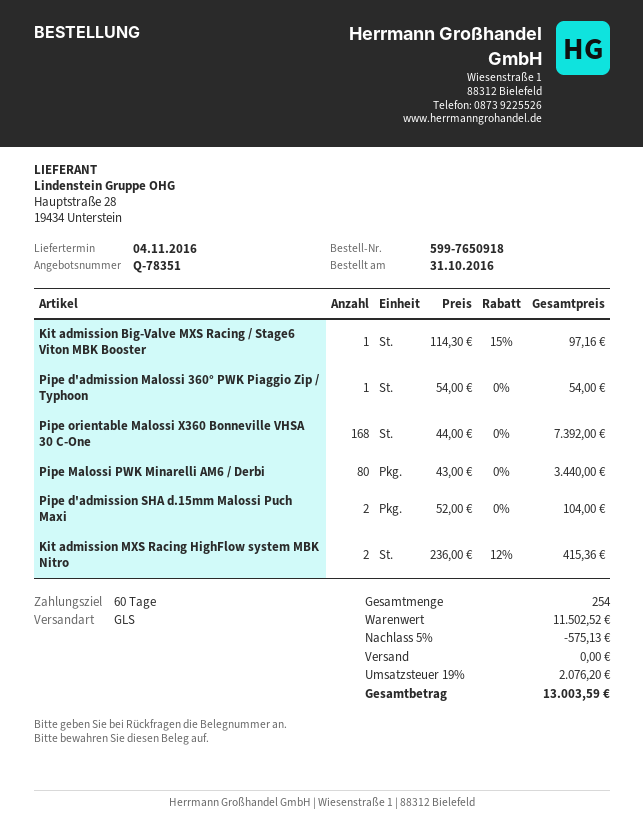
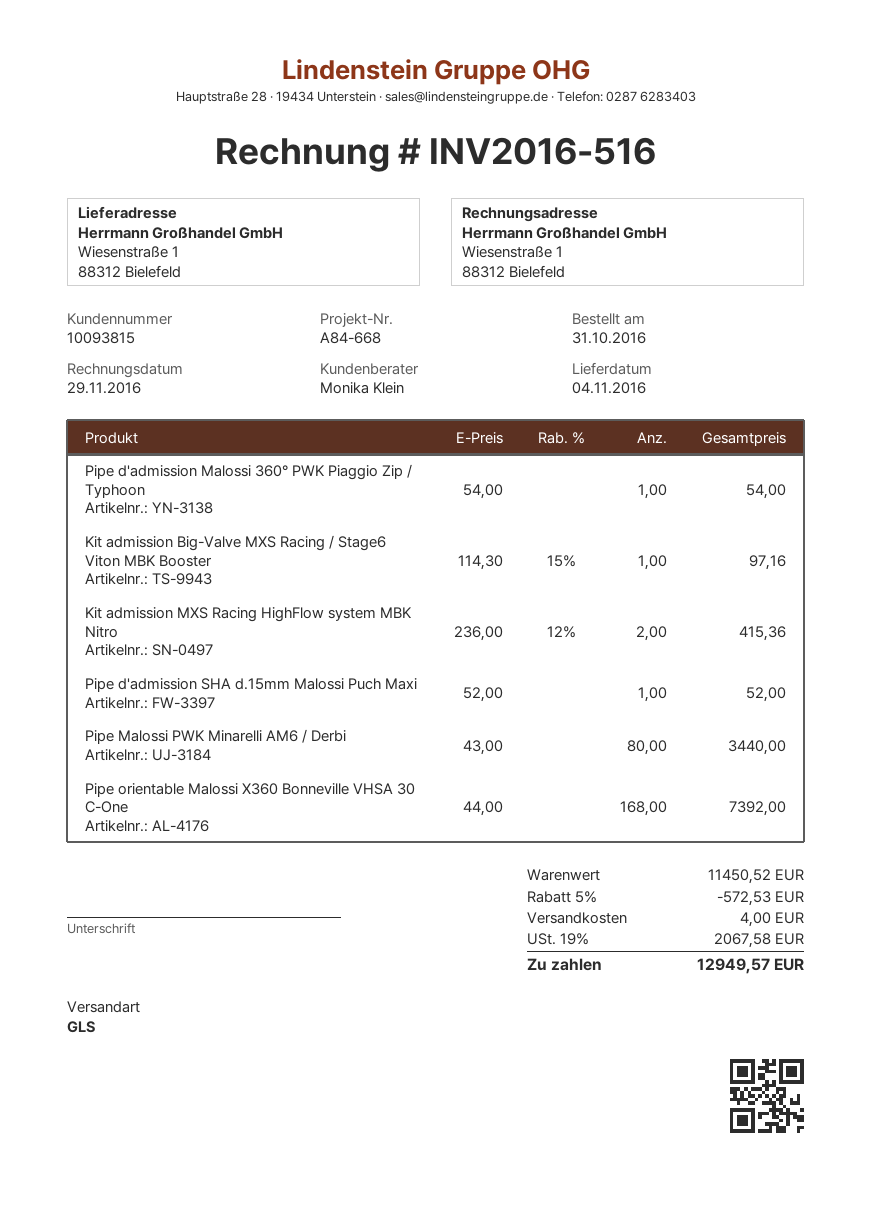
Pipe d'admission SHA d.15mm Malossi Puch Maxi: 2 x 52.00 = 104.00 -> 1 x 52.00 = 52.00
subtotal: 11502.52 -> 11450.52
discount: 5% = 575.13 -> 5% = 572.53
shipping: 0.00 -> 4.00
tax: 19% = 2076.20 -> 19% = 2067.58
total: 13003.59 -> 12949.57

